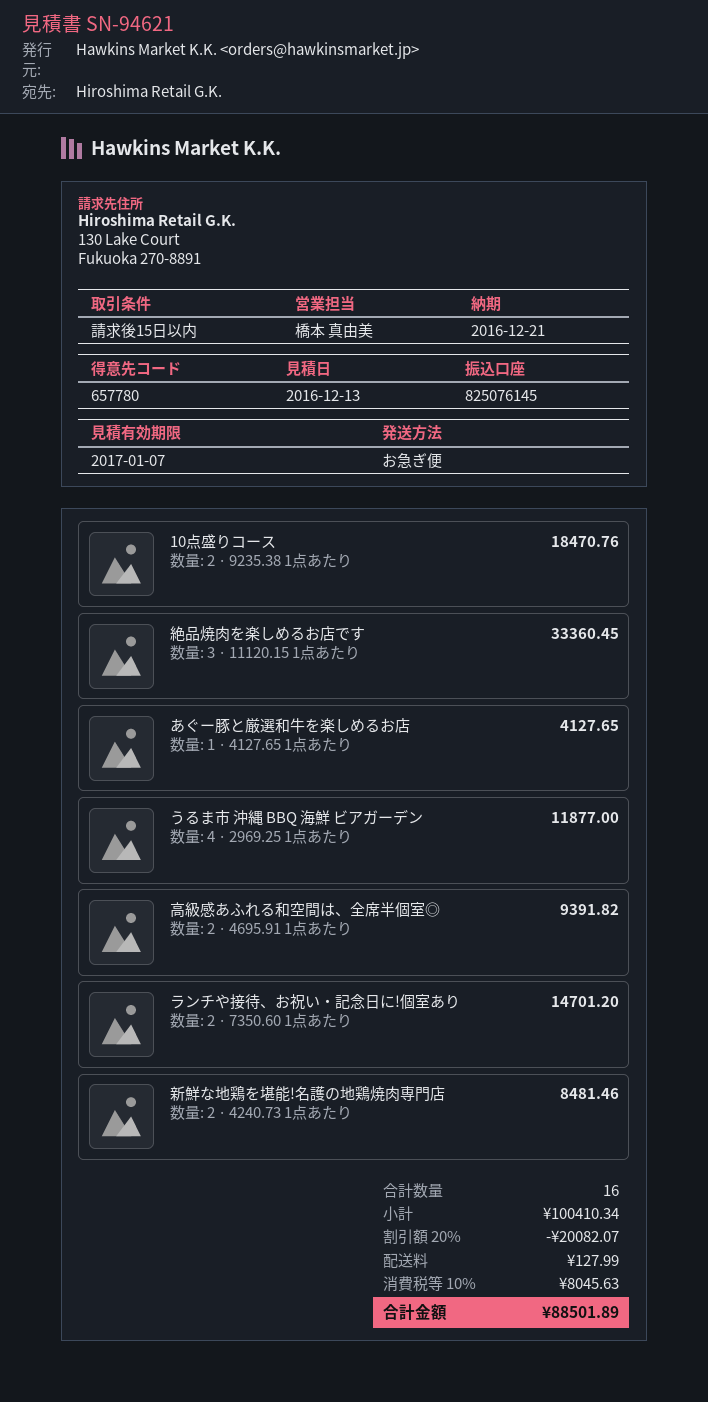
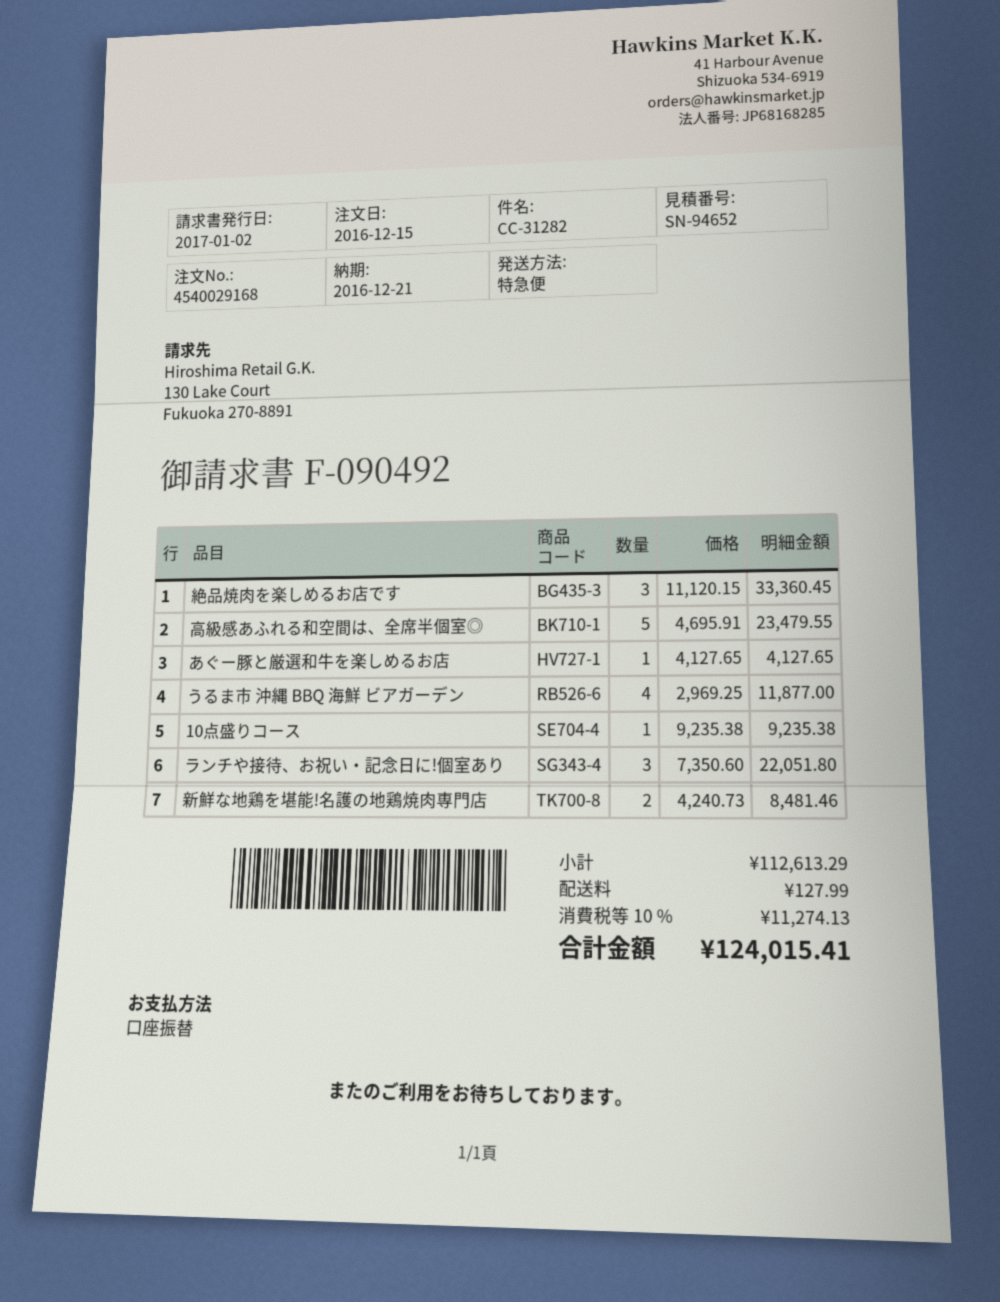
quote number: SN-94621 -> SN-94652
10点盛りコース: 2 x 9235.38 = 18470.76 -> 1 x 9235.38 = 9235.38
高級感あふれる和空間は、全席半個室◎: 2 x 4695.91 = 9391.82 -> 5 x 4695.91 = 23479.55
ランチや接待、お祝い・記念日に!個室あり: 2 x 7350.60 = 14701.20 -> 3 x 7350.60 = 22051.80
subtotal: 100410.34 -> 112613.29
discount: 20% = 20082.07 -> none
tax: 10% = 8045.63 -> 10% = 11274.13
total: 88501.89 -> 124015.41

